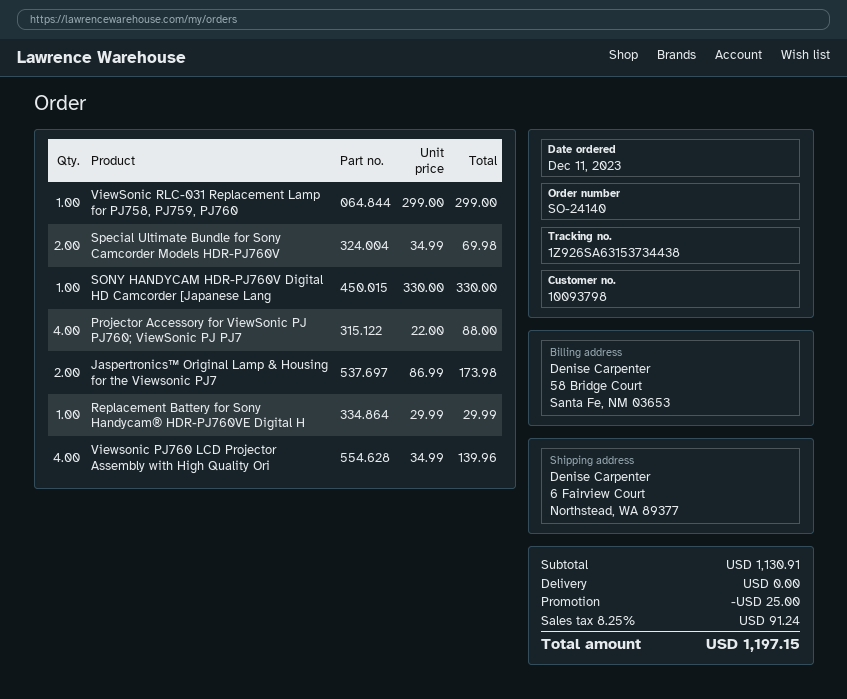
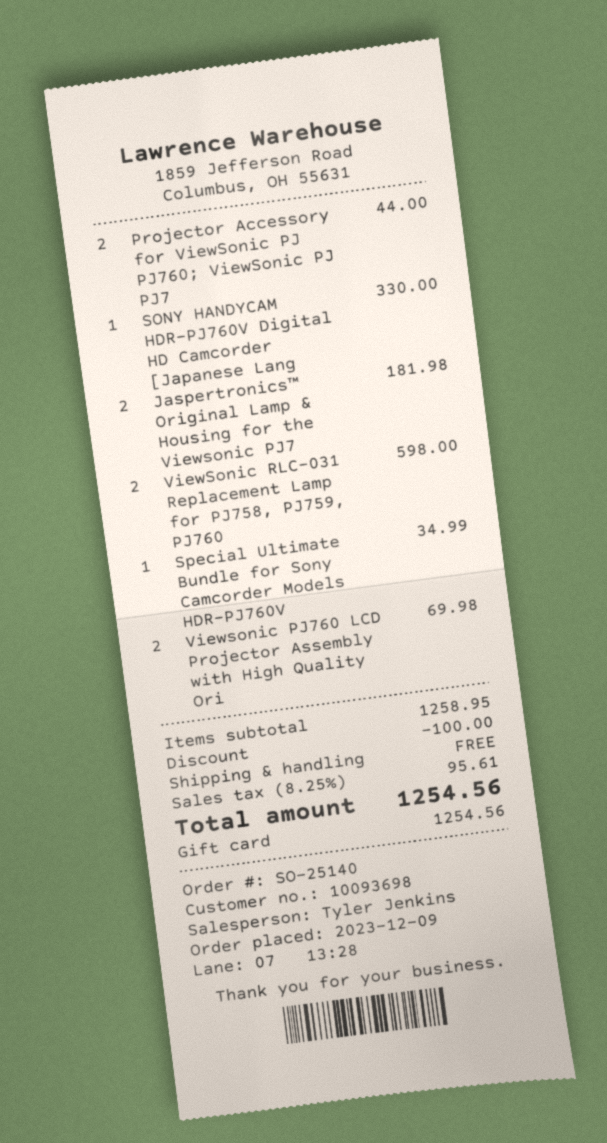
order number: SO-24140 -> SO-25140
order date: 2023-12-11 -> 2023-12-09
customer number: 10093798 -> 10093698
ViewSonic RLC-031 Replacement Lamp for PJ758, PJ759, PJ760: 1 for 299.00 -> 2 for 598.00
Special Ultimate Bundle for Sony Camcorder Models HDR-PJ760V: 2 for 69.98 -> 1 for 34.99
Projector Accessory for ViewSonic PJ PJ760; ViewSonic PJ PJ7: 4 for 88.00 -> 2 for 44.00
Jaspertronics™ Original Lamp & Housing for the Viewsonic PJ7: 2 for 173.98 -> 2 for 181.98
Replacement Battery for Sony Handycam® HDR-PJ760VE Digital H: 1 for 29.99 -> none
Viewsonic PJ760 LCD Projector Assembly with High Quality Ori: 4 for 139.96 -> 2 for 69.98
subtotal: 1130.91 -> 1258.95
discount: 25.00 -> 100.00
tax: 8.25% = 91.24 -> 8.25% = 95.61
total: 1197.15 -> 1254.56

